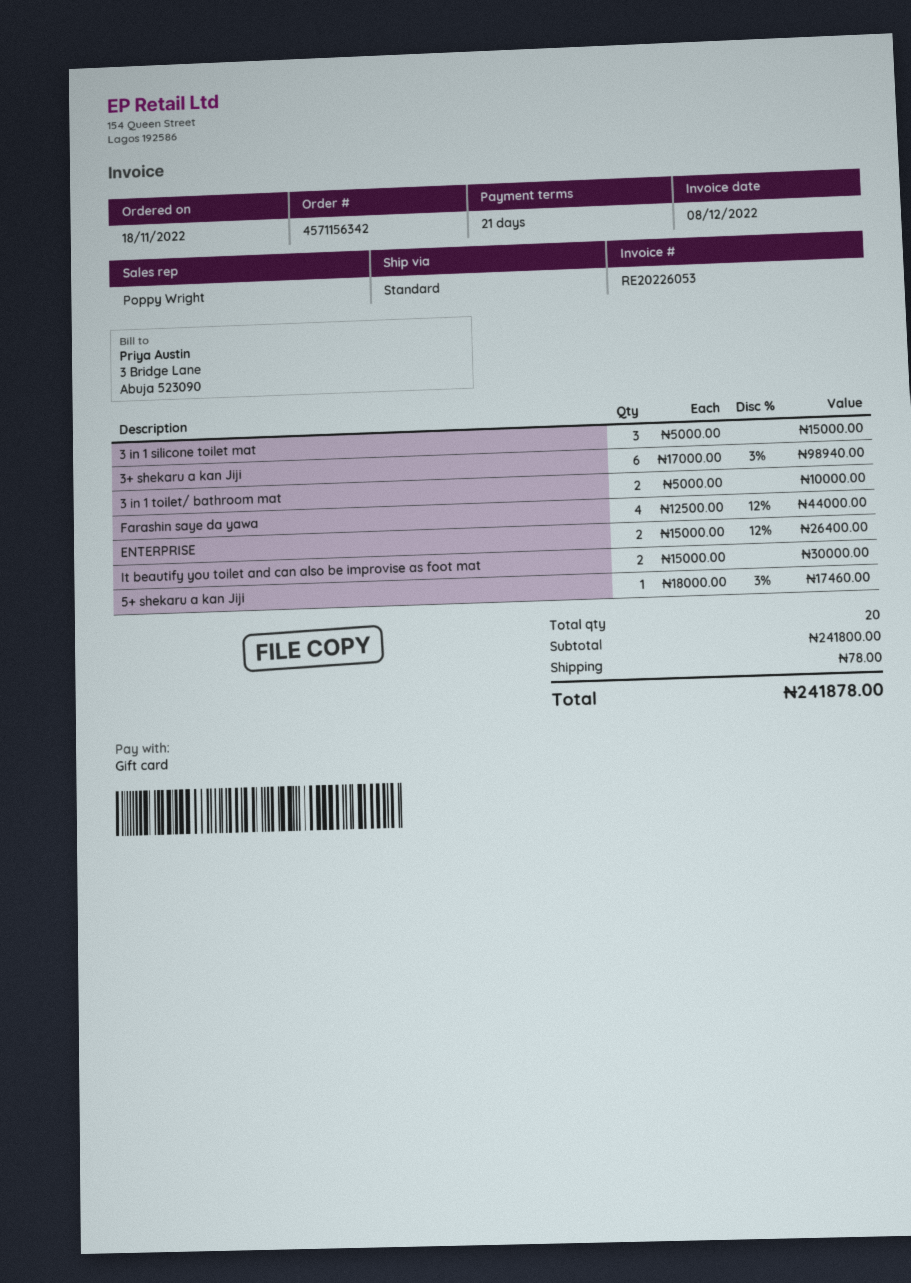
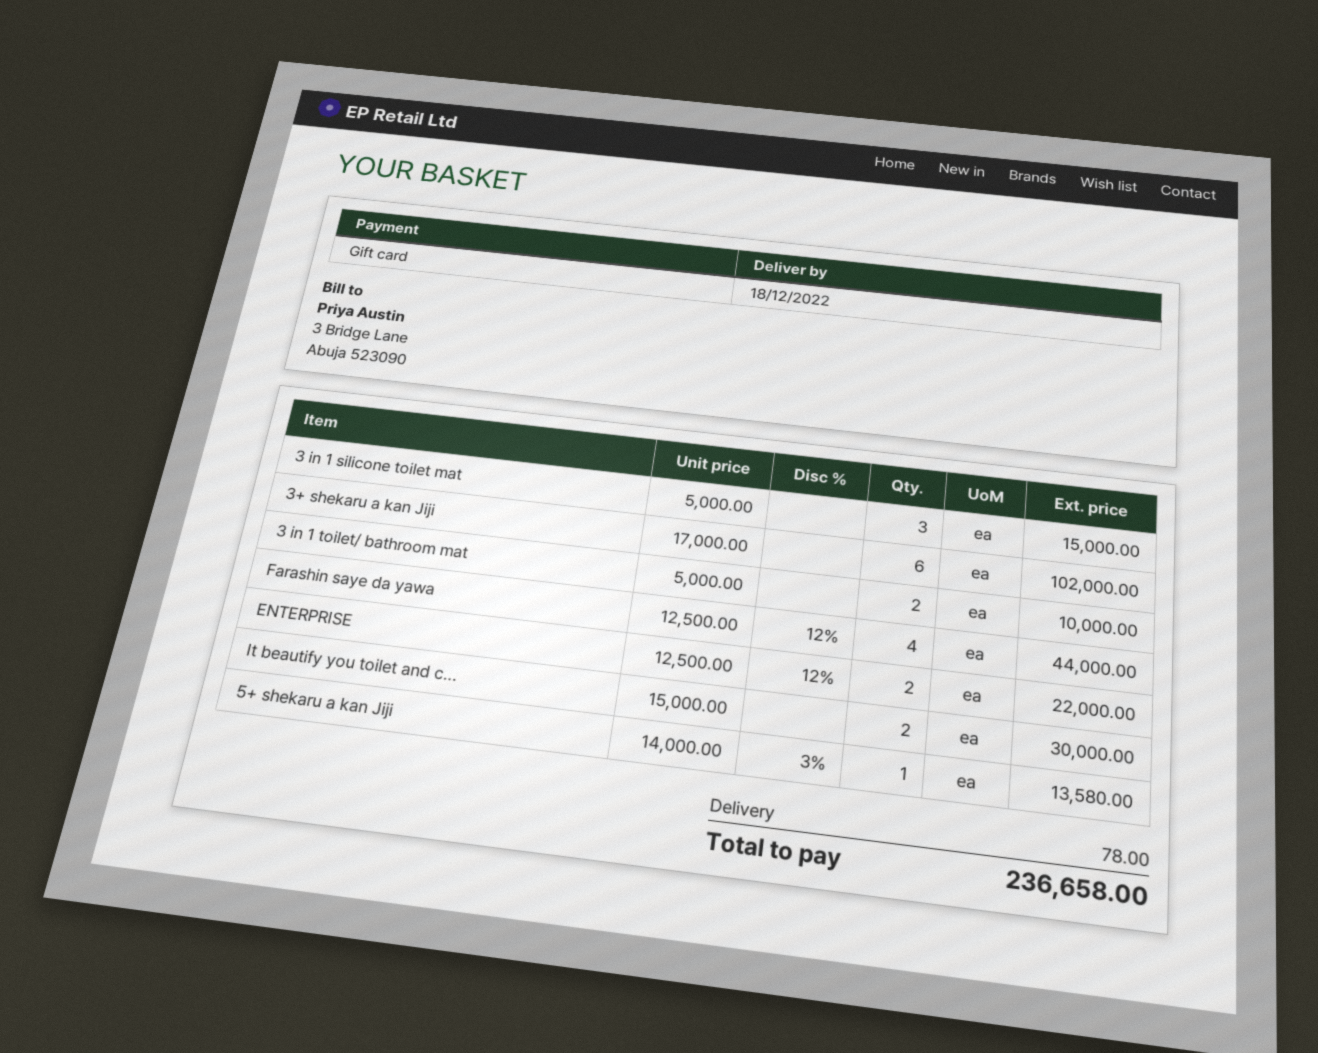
3+ shekaru a kan Jiji: 6 x 17000.00 - 3% = 98940.00 -> 6 x 17000.00 = 102000.00
ENTERPRISE: 2 x 15000.00 - 12% = 26400.00 -> 2 x 12500.00 - 12% = 22000.00
5+ shekaru a kan Jiji: 1 x 18000.00 - 3% = 17460.00 -> 1 x 14000.00 - 3% = 13580.00
total: 241878.00 -> 236658.00

